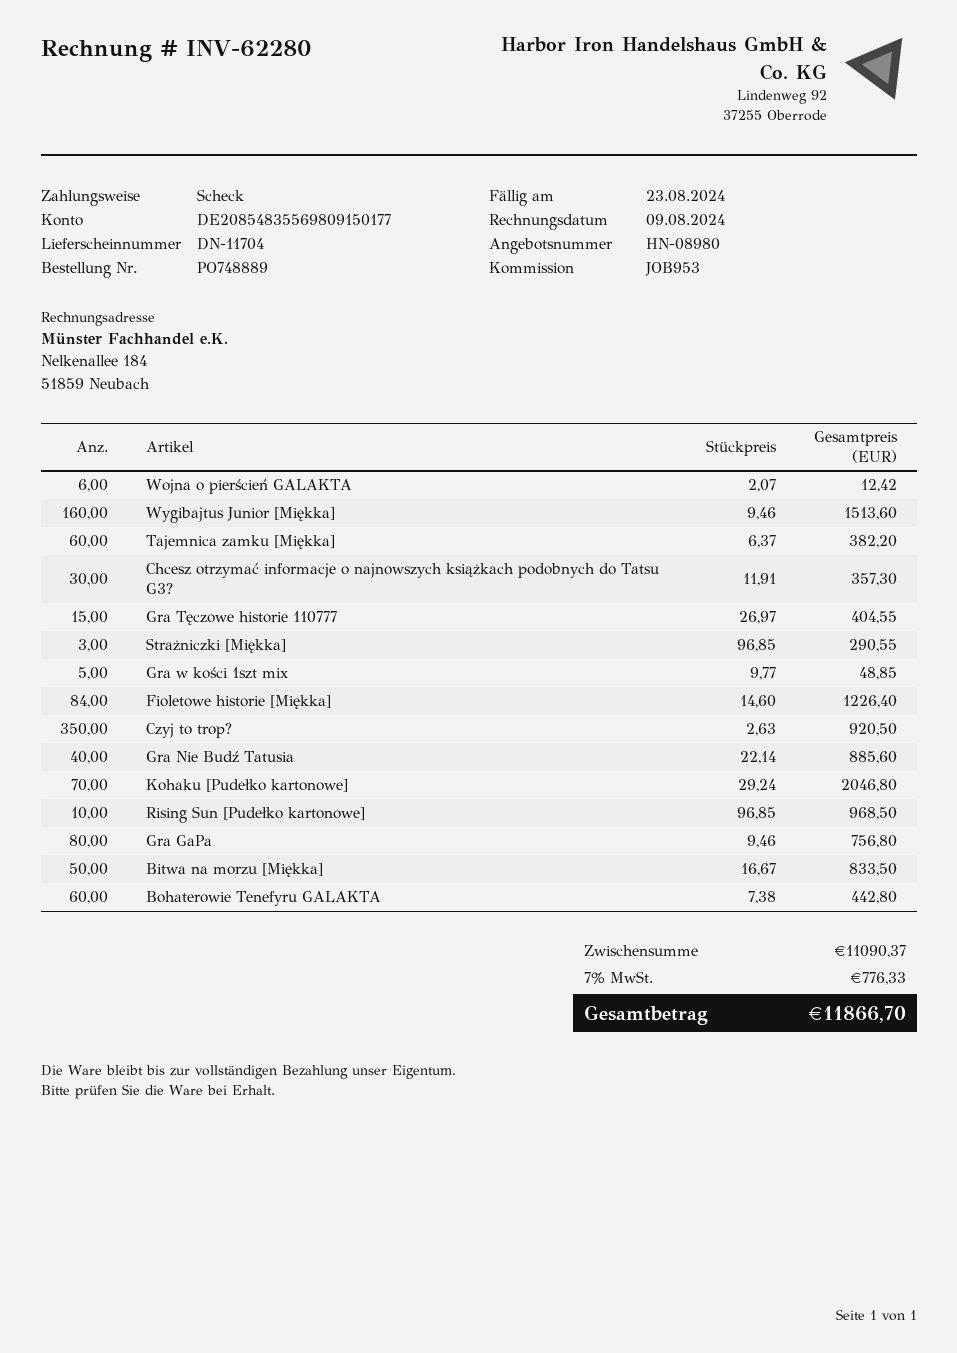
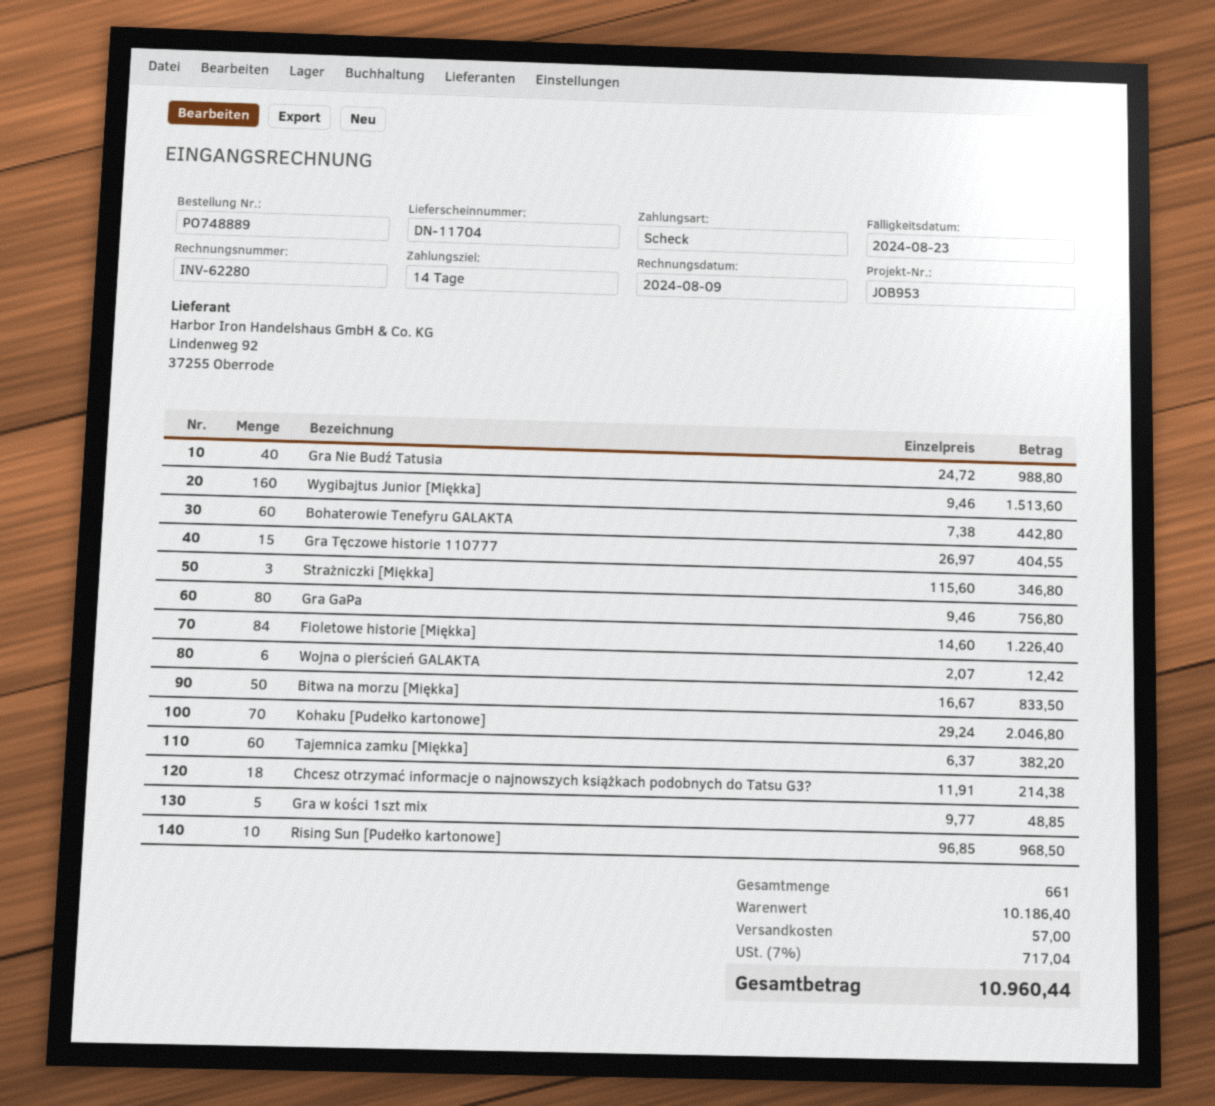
Chcesz otrzymać informacje o najnowszych książkach podobnych do Tatsu G3?: 30 x 11.91 = 357.30 -> 18 x 11.91 = 214.38
Strażniczki [Miękka]: 3 x 96.85 = 290.55 -> 3 x 115.60 = 346.80
Czyj to trop?: 350 x 2.63 = 920.50 -> none
Gra Nie Budź Tatusia: 40 x 22.14 = 885.60 -> 40 x 24.72 = 988.80
subtotal: 11090.37 -> 10186.40
shipping: none -> 57.00
tax: 7% = 776.33 -> 7% = 717.04
total: 11866.70 -> 10960.44

